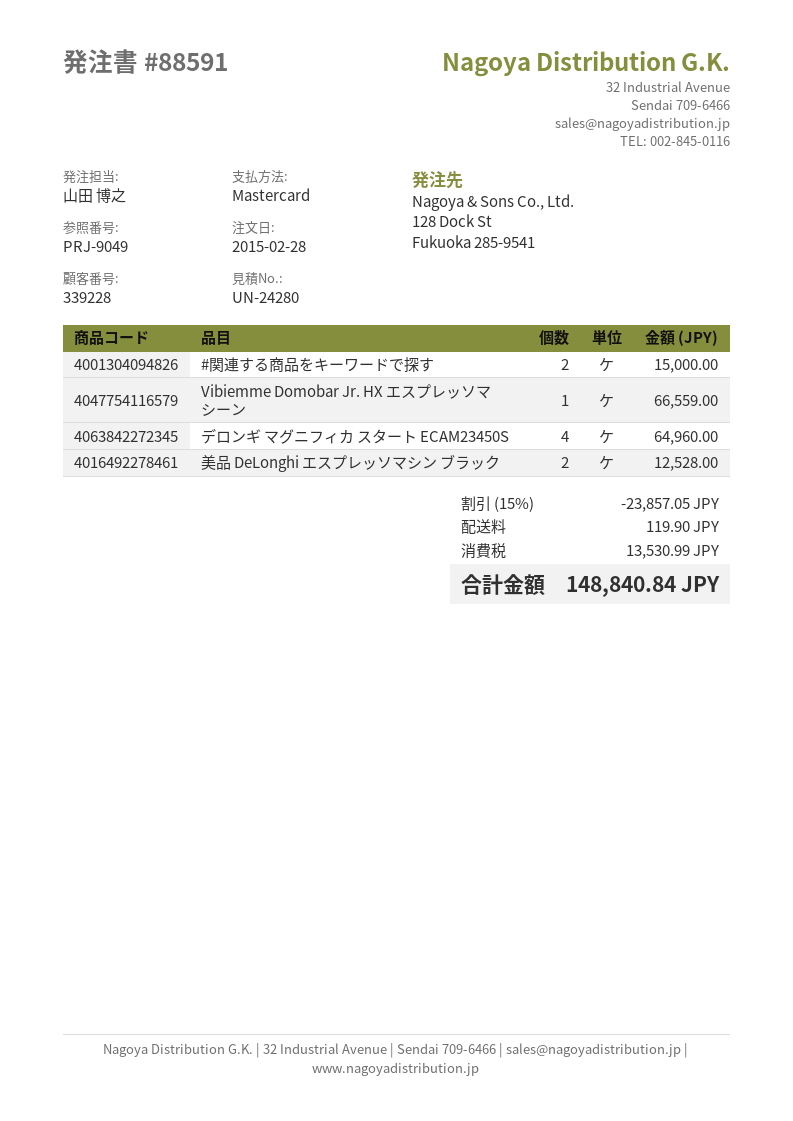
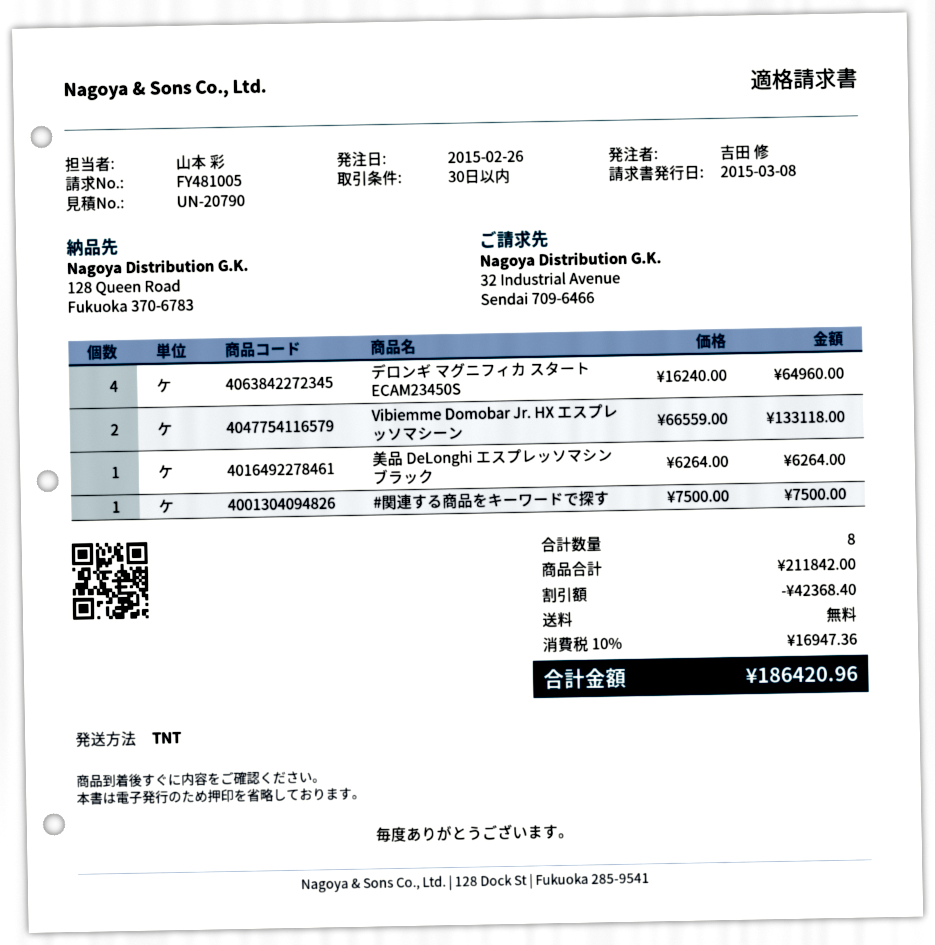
quote number: UN-24280 -> UN-20790
order date: 2015-02-28 -> 2015-02-26
ordered by: 山田 博之 -> 吉田 修
#関連する商品をキーワードで探す: 2 for 15000.00 -> 1 for 7500.00
Vibiemme Domobar Jr. HX エスプレッソマシーン: 1 for 66559.00 -> 2 for 133118.00
美品 DeLonghi エスプレッソマシン ブラック: 2 for 12528.00 -> 1 for 6264.00
discount: 23857.05 -> 42368.40
shipping: 119.90 -> 0.00
tax: 13530.99 -> 16947.36
total: 148840.84 -> 186420.96

